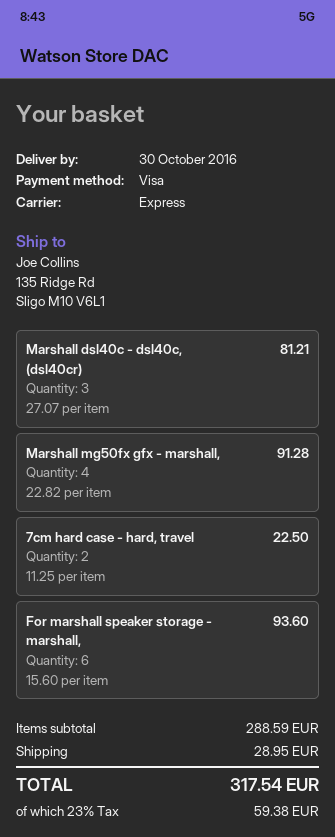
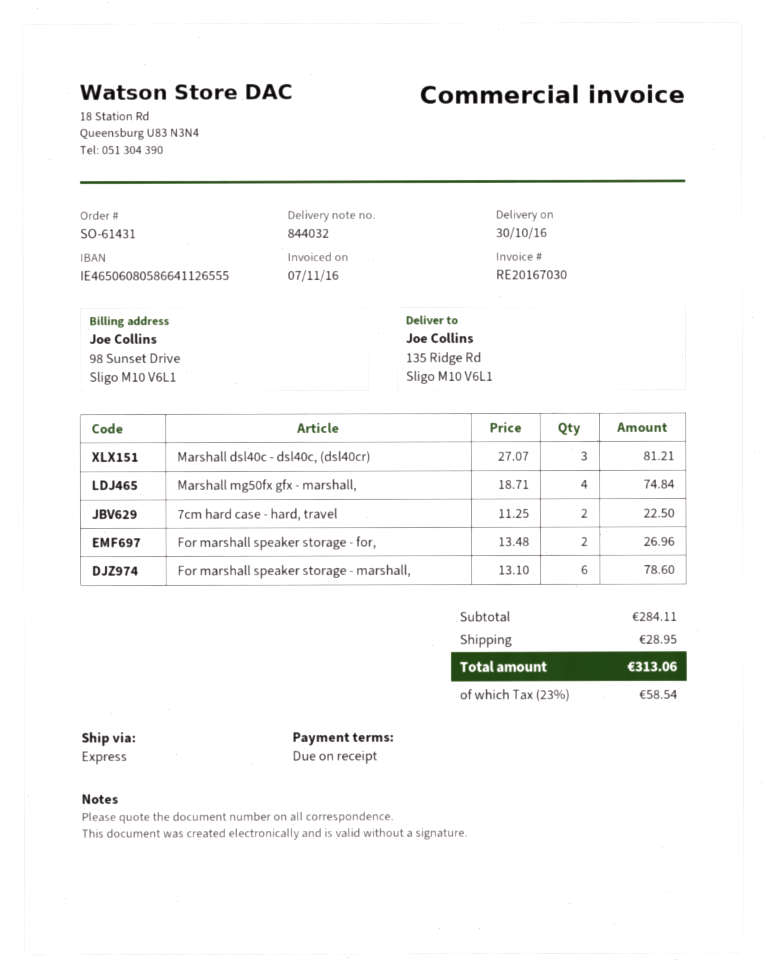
Marshall mg50fx gfx - marshall,: 4 x 22.82 = 91.28 -> 4 x 18.71 = 74.84
For marshall speaker storage - marshall,: 6 x 15.60 = 93.60 -> 6 x 13.10 = 78.60
For marshall speaker storage - for,: none -> 2 x 13.48 = 26.96
subtotal: 288.59 -> 284.11
tax: 23% = 59.38 -> 23% = 58.54
total: 317.54 -> 313.06

